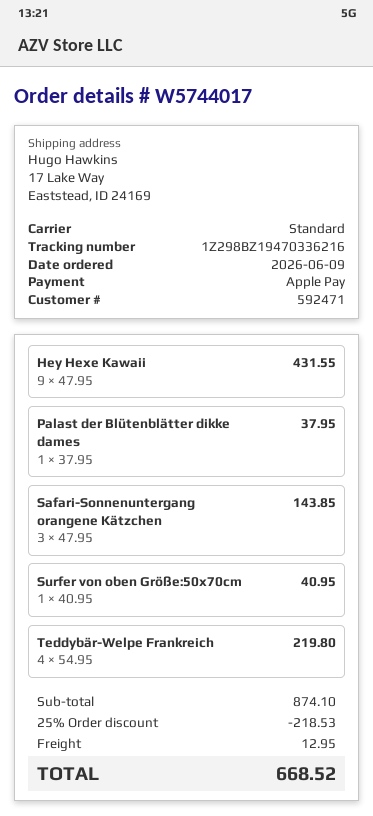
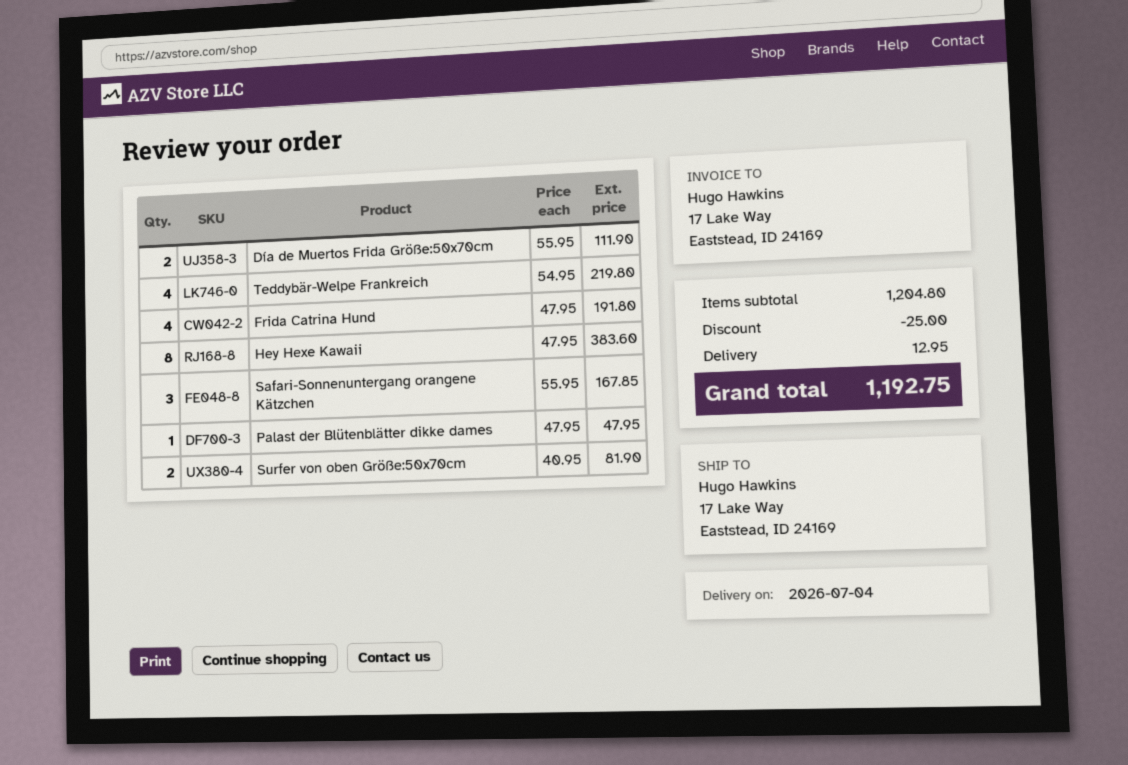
Hey Hexe Kawaii: 9 x 47.95 = 431.55 -> 8 x 47.95 = 383.60
Palast der Blütenblätter dikke dames: 1 x 37.95 = 37.95 -> 1 x 47.95 = 47.95
Safari-Sonnenuntergang orangene Kätzchen: 3 x 47.95 = 143.85 -> 3 x 55.95 = 167.85
Surfer von oben Größe:50x70cm: 1 x 40.95 = 40.95 -> 2 x 40.95 = 81.90
Día de Muertos Frida Größe:50x70cm: none -> 2 x 55.95 = 111.90
Frida Catrina Hund: none -> 4 x 47.95 = 191.80
subtotal: 874.10 -> 1204.80
discount: 218.53 -> 25.00
total: 668.52 -> 1192.75

